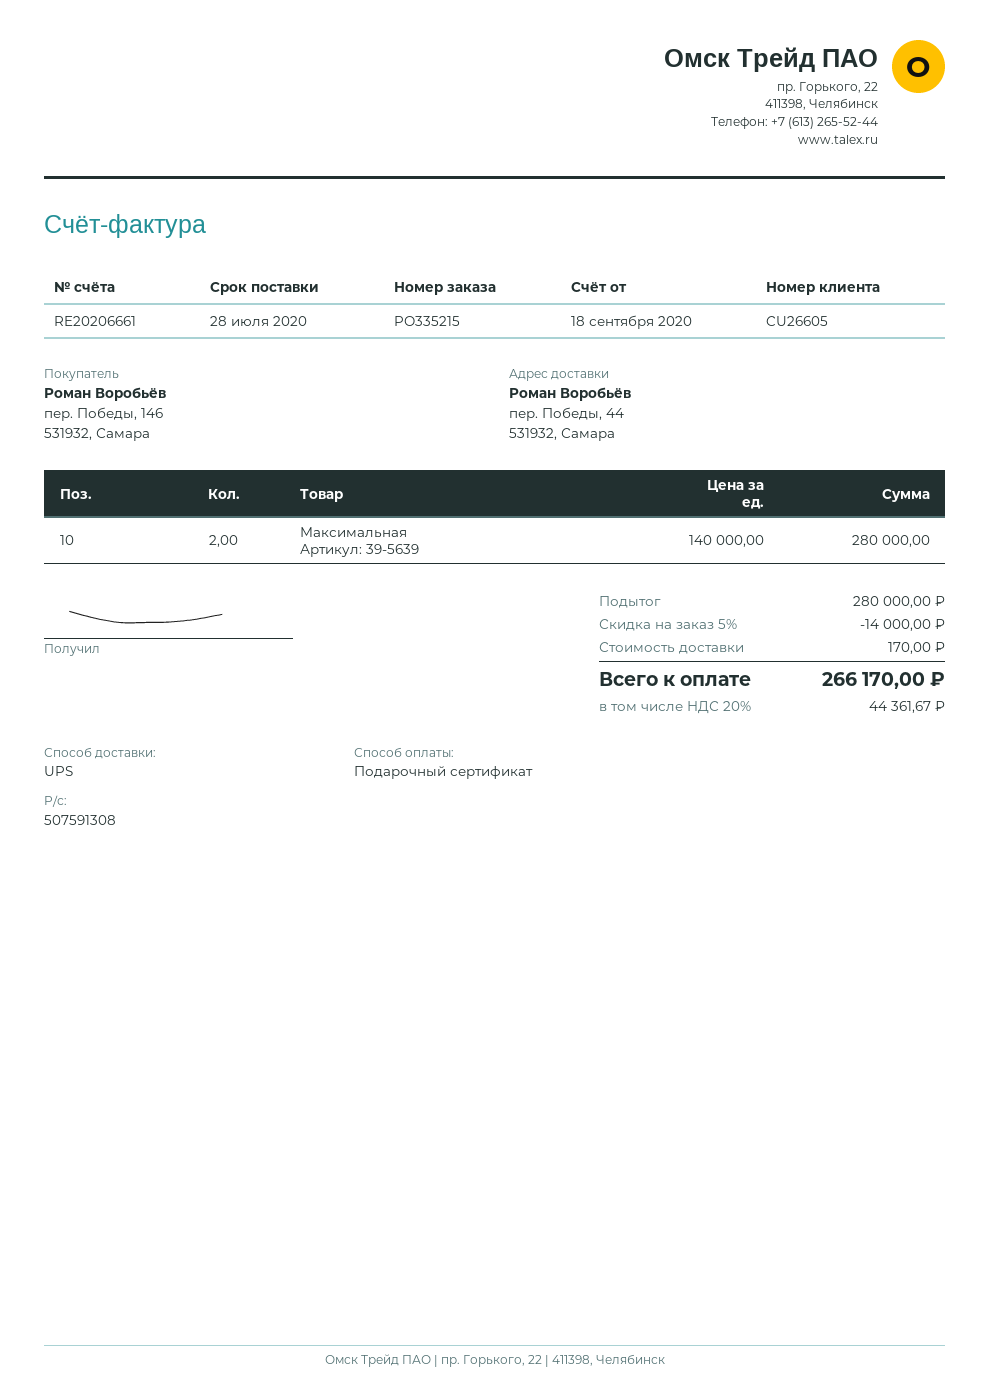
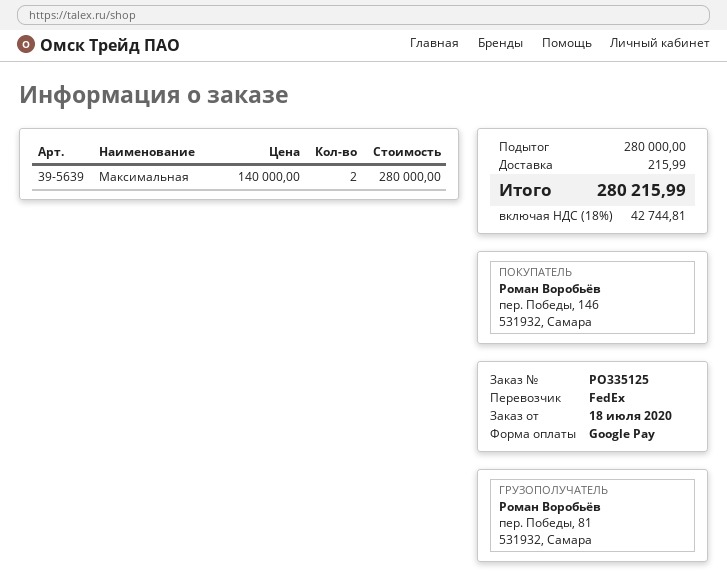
order number: PO335215 -> PO335125
payment method: gift card -> Google Pay
shipping method: UPS -> FedEx
ship to: пер. Победы, 44, 531932, Самара -> пер. Победы, 81, 531932, Самара
discount: 5% = 14000.00 -> none
shipping: 170.00 -> 215.99
tax: 20% = 44361.67 -> 18% = 42744.81
total: 266170.00 -> 280215.99

